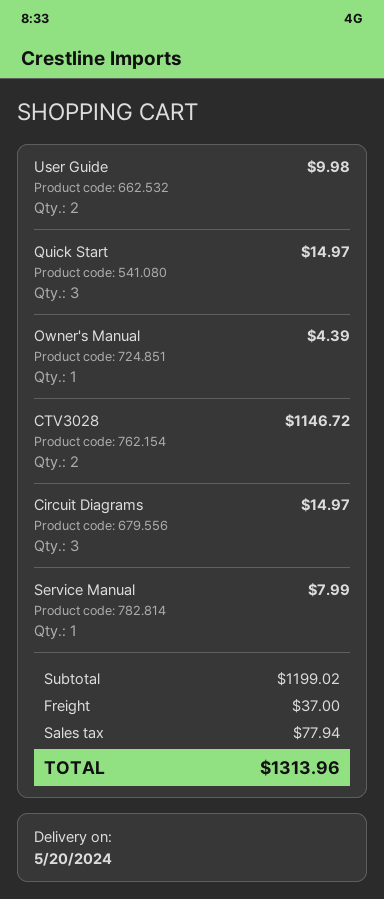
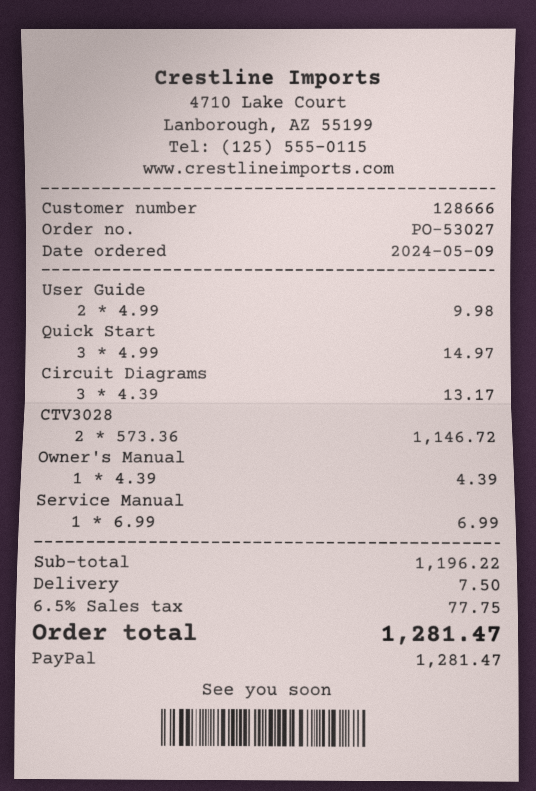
Circuit Diagrams: 3 for 14.97 -> 3 for 13.17
Service Manual: 1 for 7.99 -> 1 for 6.99
subtotal: 1199.02 -> 1196.22
shipping: 37.00 -> 7.50
tax: 77.94 -> 77.75
total: 1313.96 -> 1281.47

